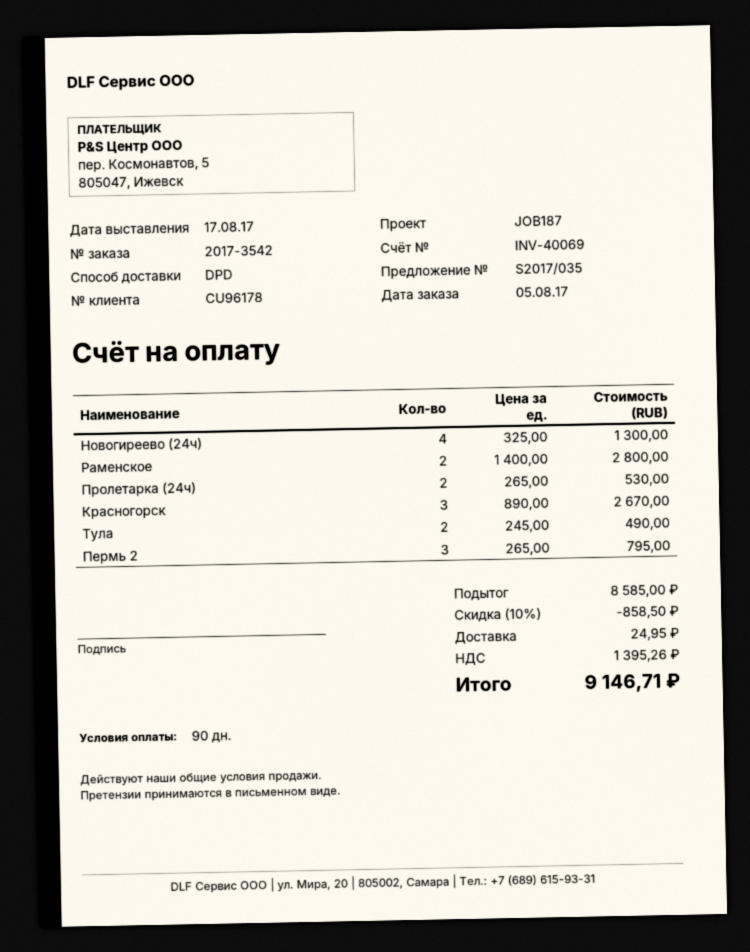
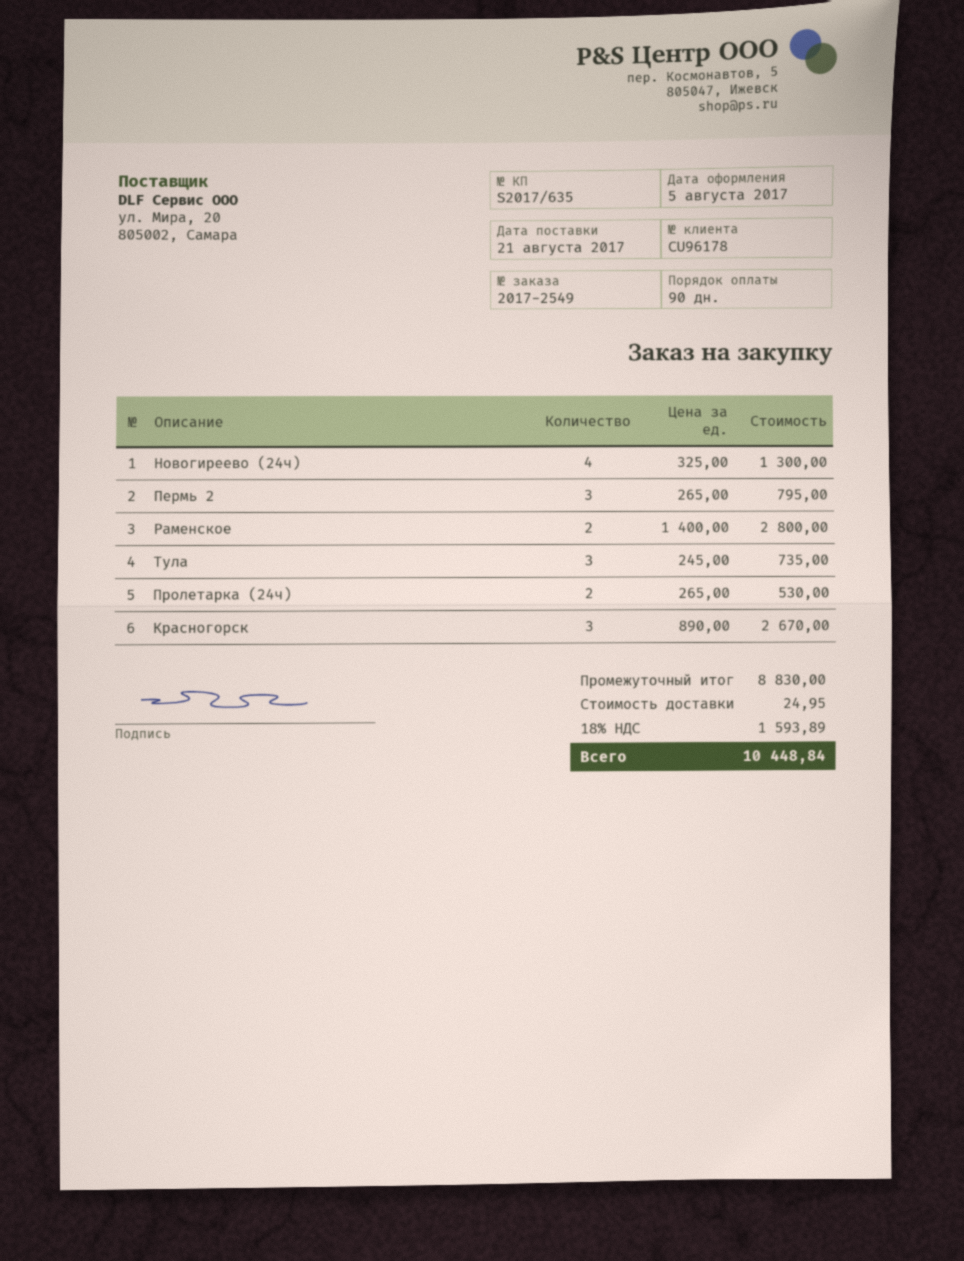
quote number: S2017/035 -> S2017/635
order number: 2017-3542 -> 2017-2549
Тула: 2 x 245.00 = 490.00 -> 3 x 245.00 = 735.00
subtotal: 8585.00 -> 8830.00
discount: 10% = 858.50 -> none
tax: 1395.26 -> 1593.89
total: 9146.71 -> 10448.84

